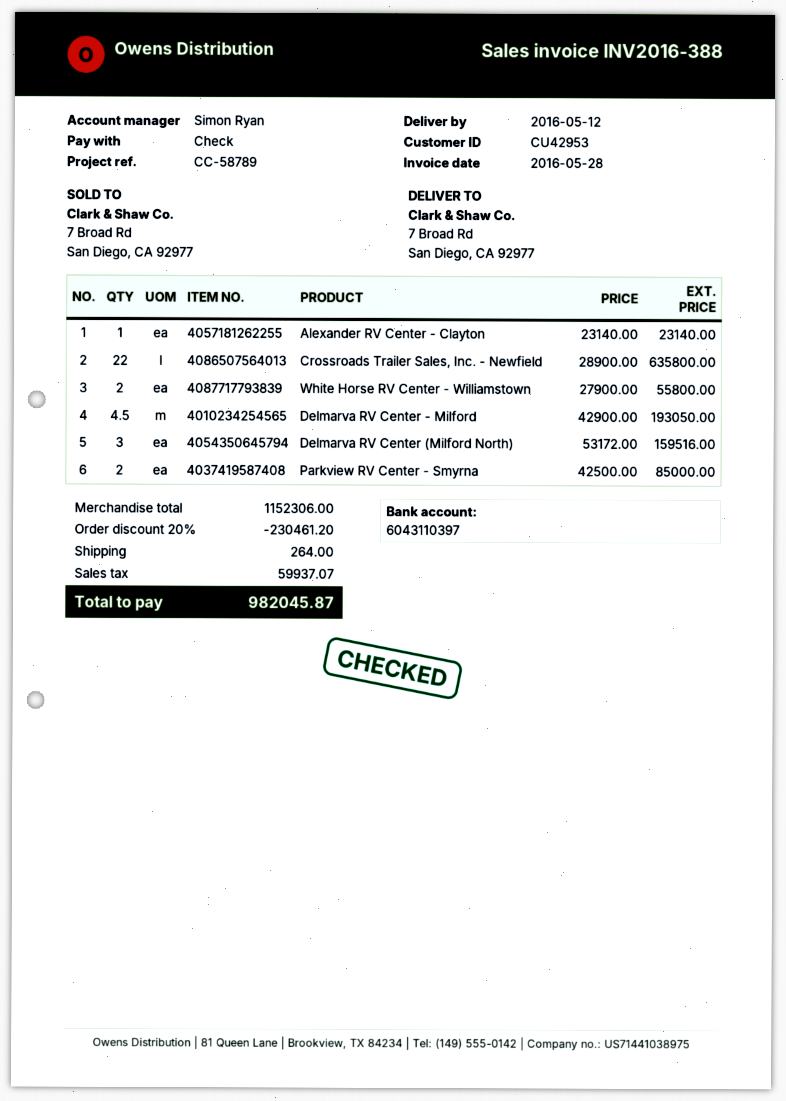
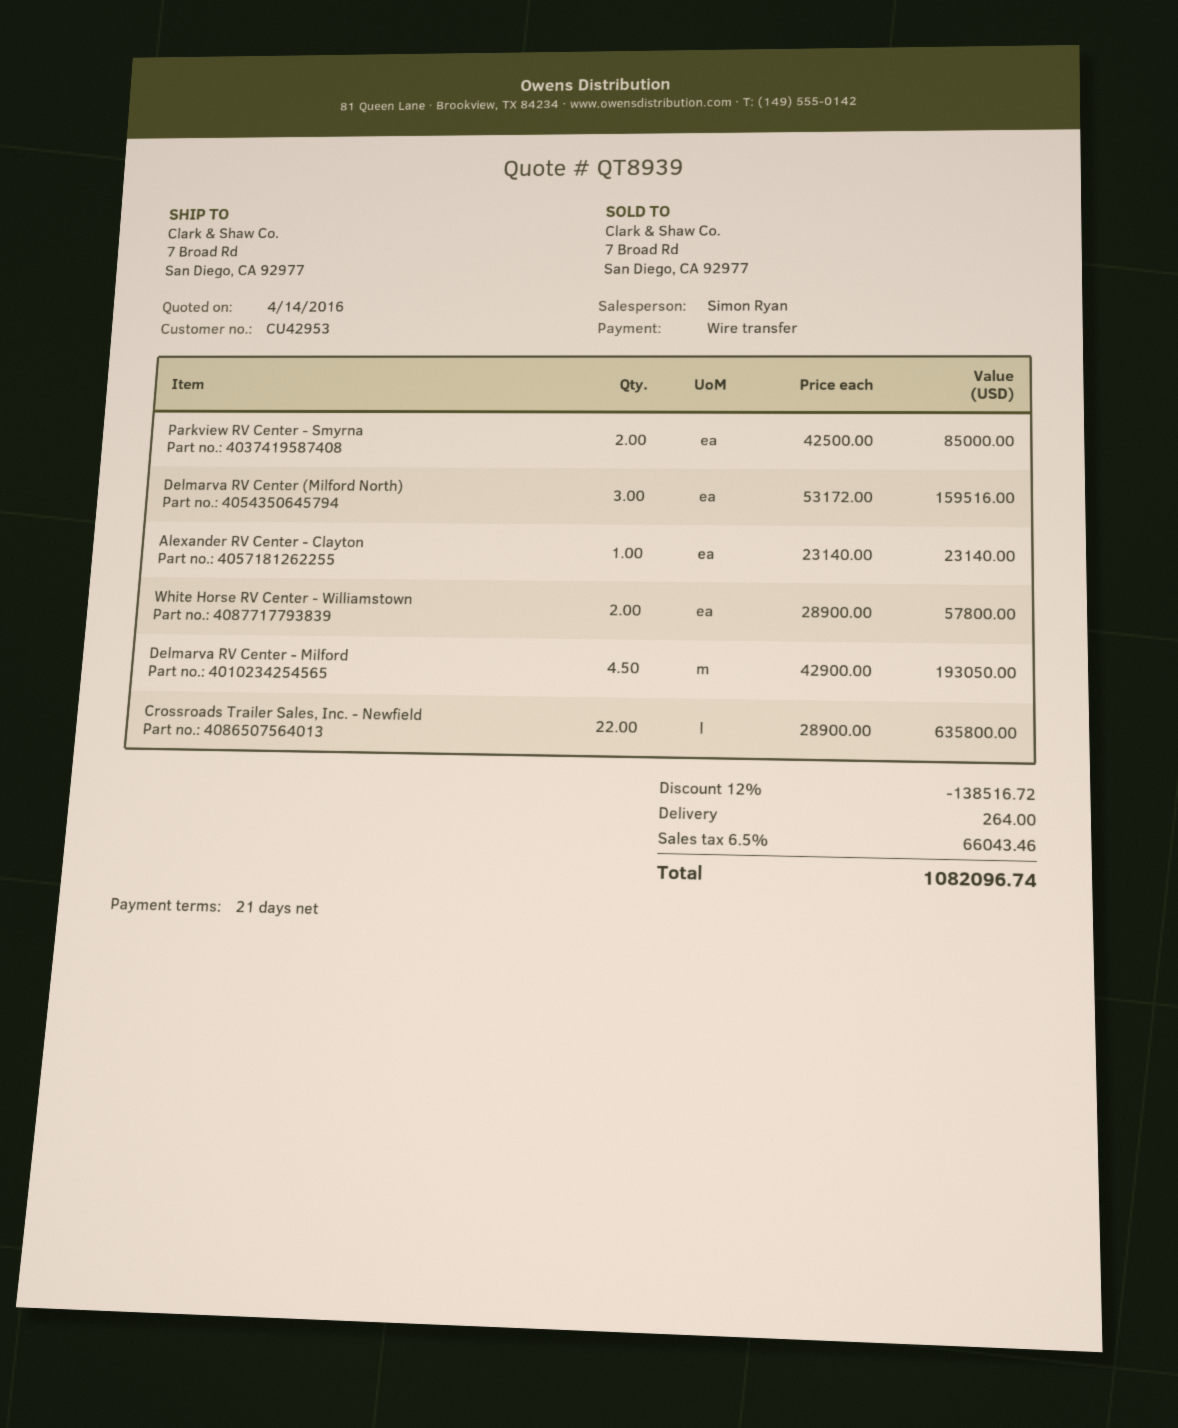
payment method: cheque -> bank transfer
White Horse RV Center - Williamstown: 2 x 27900.00 = 55800.00 -> 2 x 28900.00 = 57800.00
discount: 20% = 230461.20 -> 12% = 138516.72
tax: 59937.07 -> 66043.46
total: 982045.87 -> 1082096.74

